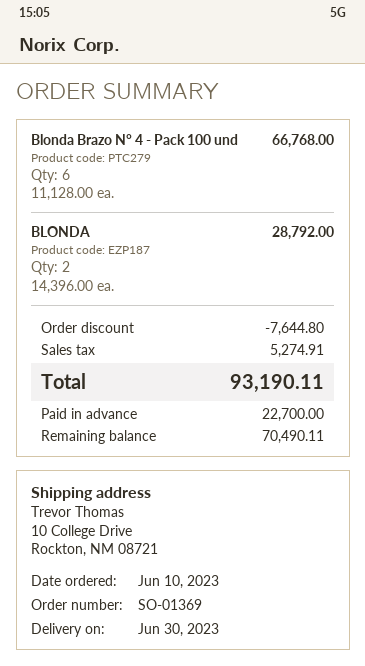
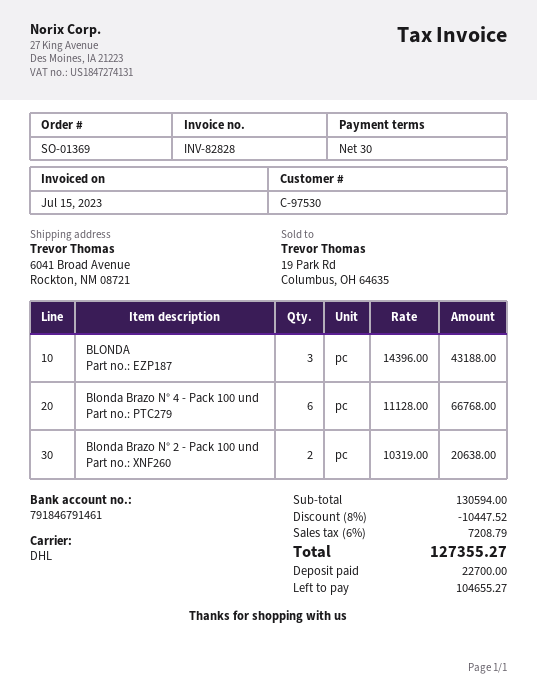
ship to: 10 College Drive, Rockton, NM 08721 -> 6041 Broad Avenue, Rockton, NM 08721
BLONDA: 2 x 14396.00 = 28792.00 -> 3 x 14396.00 = 43188.00
Blonda Brazo N° 2 - Pack 100 und: none -> 2 x 10319.00 = 20638.00
discount: 7644.80 -> 10447.52
tax: 5274.91 -> 7208.79
total: 93190.11 -> 127355.27
balance: 70490.11 -> 104655.27

